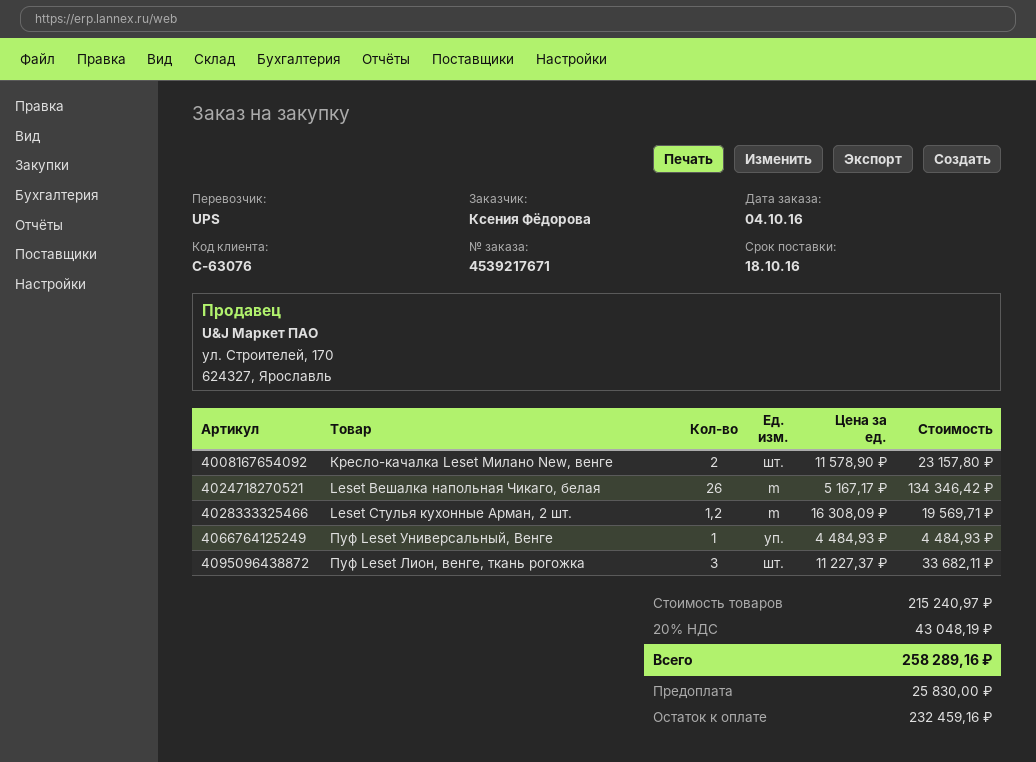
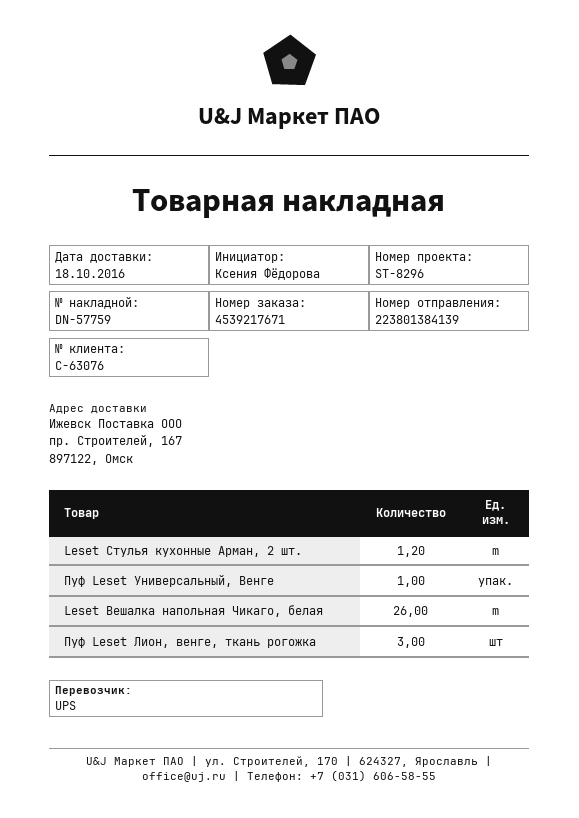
Кресло-качалка Leset Милано New, венге: 2 -> none

